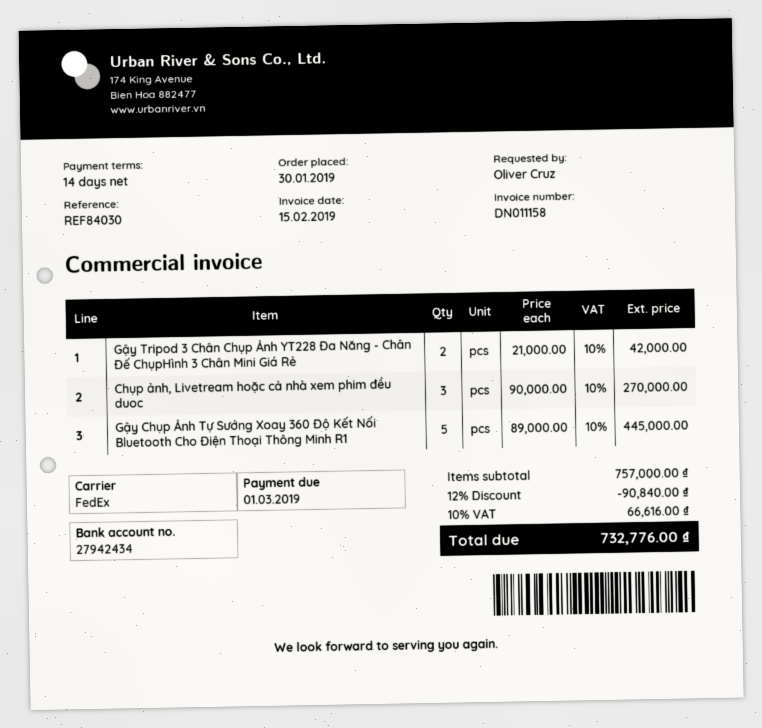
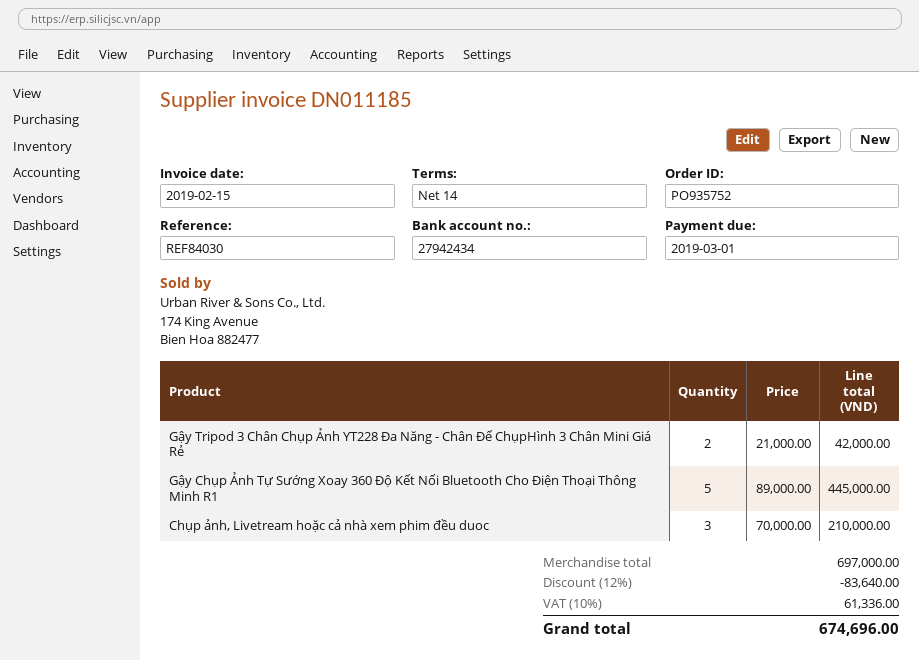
invoice number: DN011158 -> DN011185
Chụp ảnh, Livetream hoặc cả nhà xem phim đều duoc: 3 x 90000.00 = 270000.00 -> 3 x 70000.00 = 210000.00
subtotal: 757000.00 -> 697000.00
discount: 12% = 90840.00 -> 12% = 83640.00
tax: 10% = 66616.00 -> 10% = 61336.00
total: 732776.00 -> 674696.00

